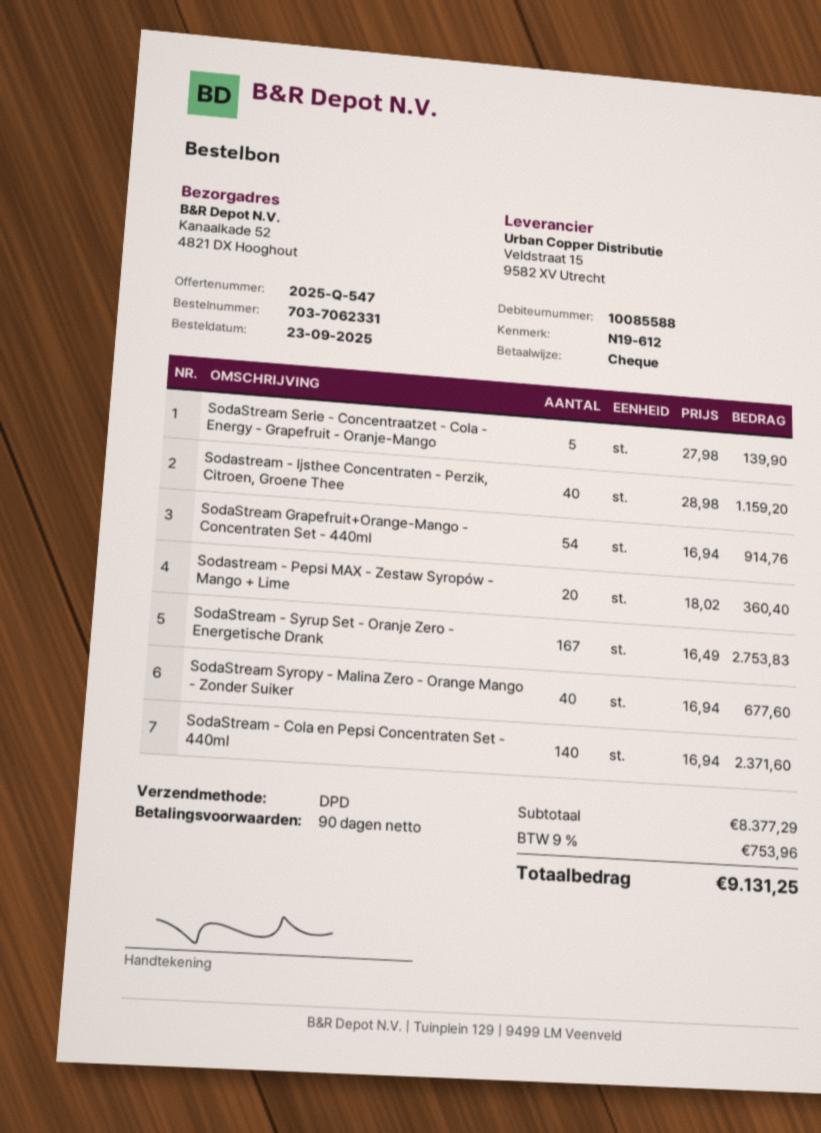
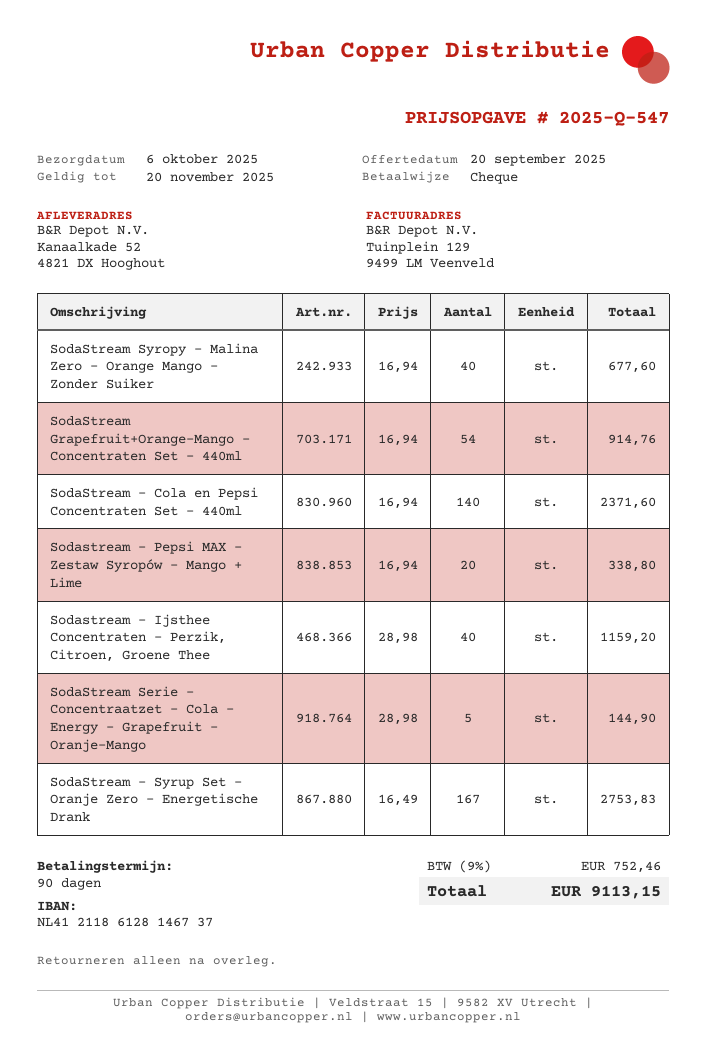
SodaStream Serie - Concentraatzet - Cola - Energy - Grapefruit - Oranje-Mango: 5 x 27.98 = 139.90 -> 5 x 28.98 = 144.90
Sodastream - Pepsi MAX - Zestaw Syropów - Mango + Lime: 20 x 18.02 = 360.40 -> 20 x 16.94 = 338.80
tax: 9% = 753.96 -> 9% = 752.46
total: 9131.25 -> 9113.15

